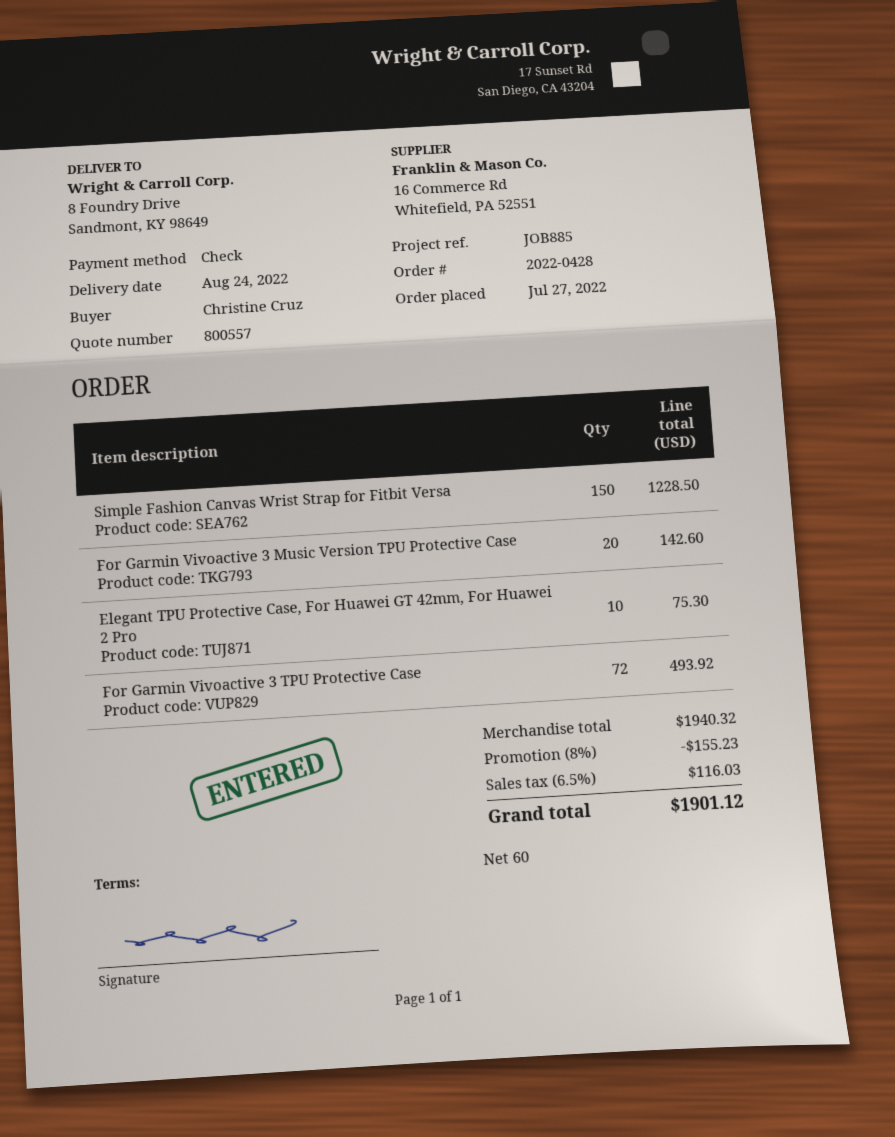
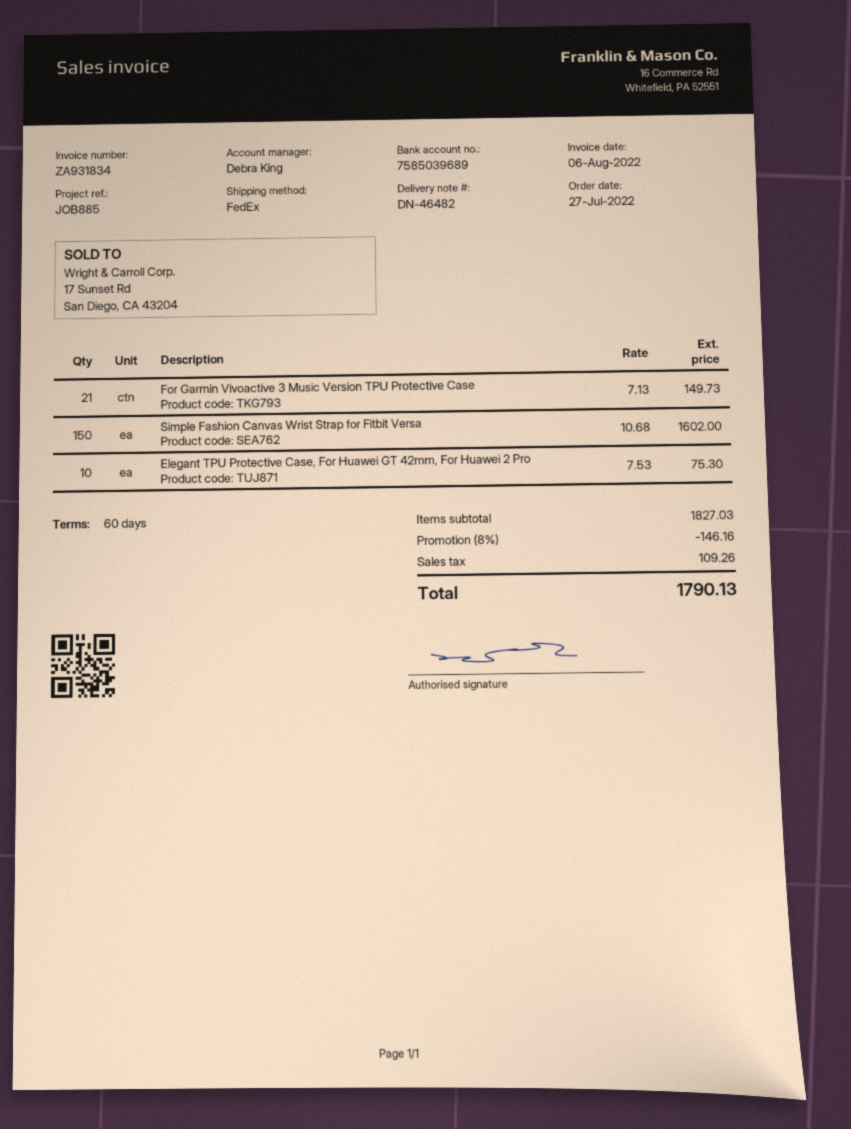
Simple Fashion Canvas Wrist Strap for Fitbit Versa: 150 for 1228.50 -> 150 for 1602.00
For Garmin Vivoactive 3 Music Version TPU Protective Case: 20 for 142.60 -> 21 for 149.73
For Garmin Vivoactive 3 TPU Protective Case: 72 for 493.92 -> none
subtotal: 1940.32 -> 1827.03
discount: 8% = 155.23 -> 8% = 146.16
tax: 116.03 -> 109.26
total: 1901.12 -> 1790.13

